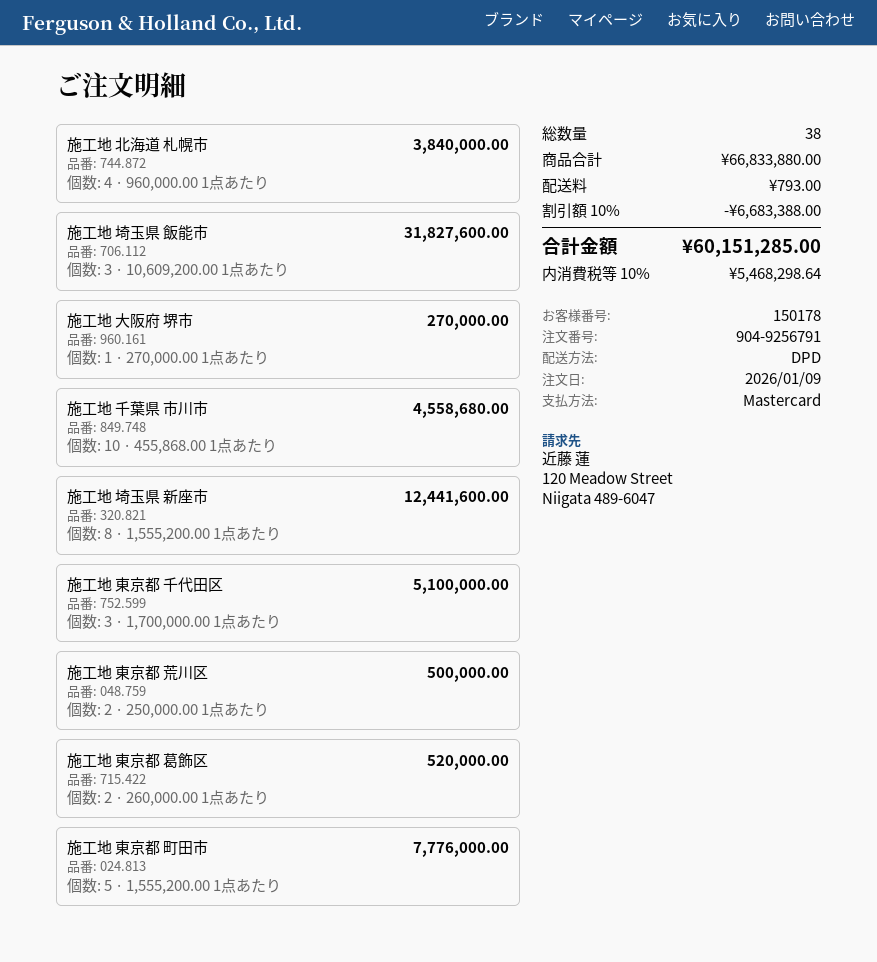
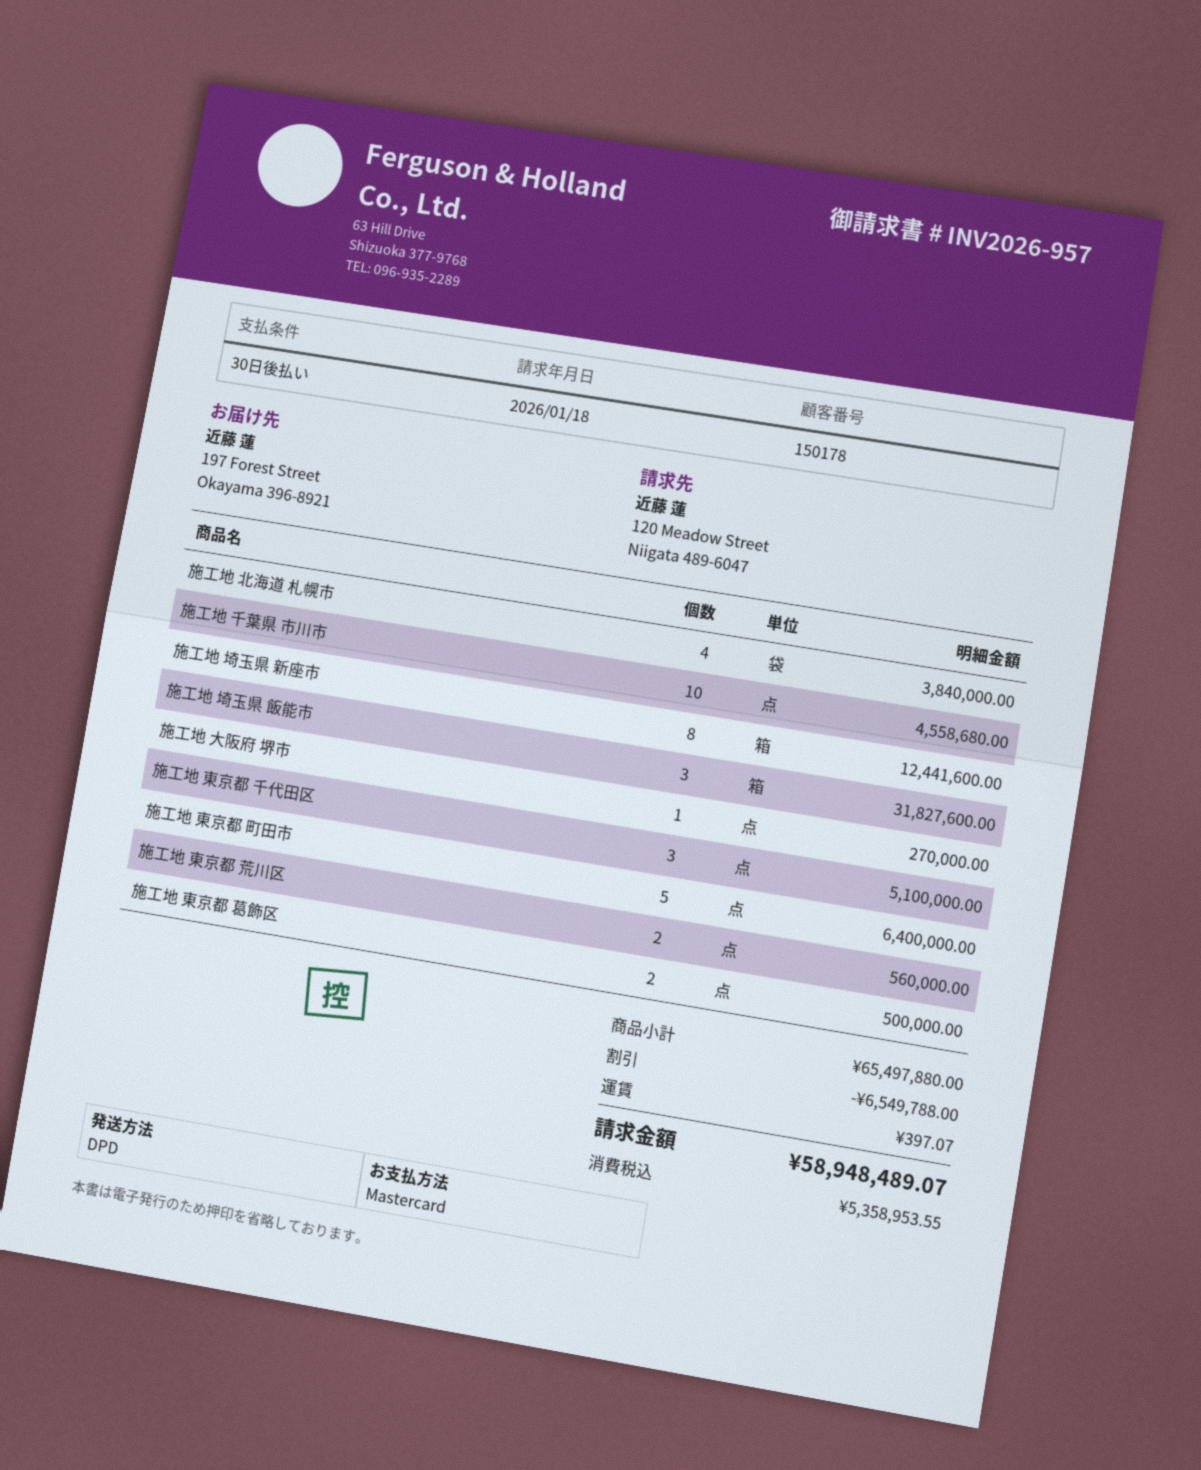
施工地 東京都 荒川区: 2 for 500000.00 -> 2 for 560000.00
施工地 東京都 葛飾区: 2 for 520000.00 -> 2 for 500000.00
施工地 東京都 町田市: 5 for 7776000.00 -> 5 for 6400000.00
subtotal: 66833880.00 -> 65497880.00
discount: 6683388.00 -> 6549788.00
shipping: 793.00 -> 397.07
tax: 5468298.64 -> 5358953.55
total: 60151285.00 -> 58948489.07

